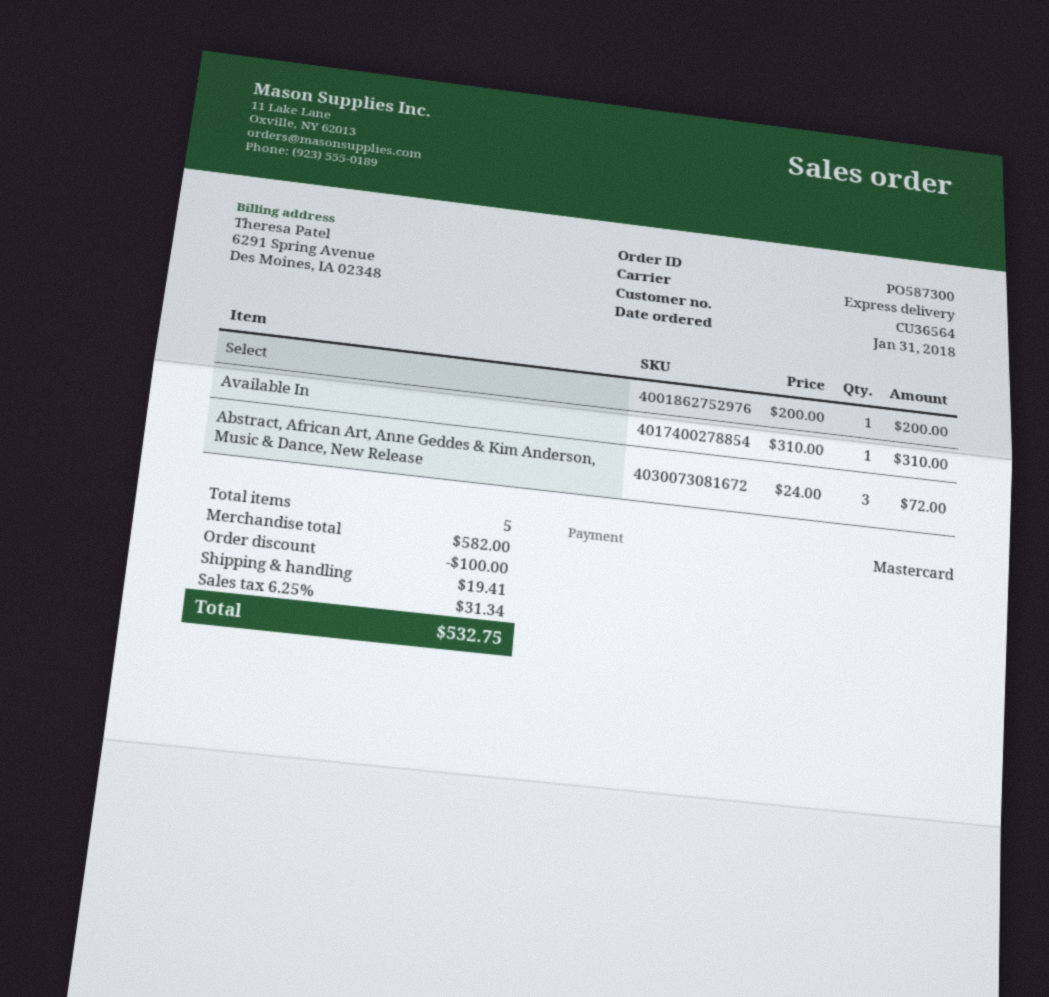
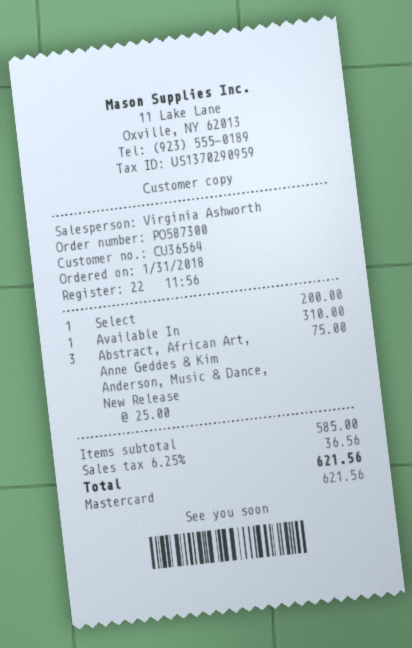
Abstract, African Art, Anne Geddes & Kim Anderson, Music & Dance, New Release: 3 x 24.00 = 72.00 -> 3 x 25.00 = 75.00
subtotal: 582.00 -> 585.00
discount: 100.00 -> none
shipping: 19.41 -> none
tax: 6.25% = 31.34 -> 6.25% = 36.56
total: 532.75 -> 621.56

